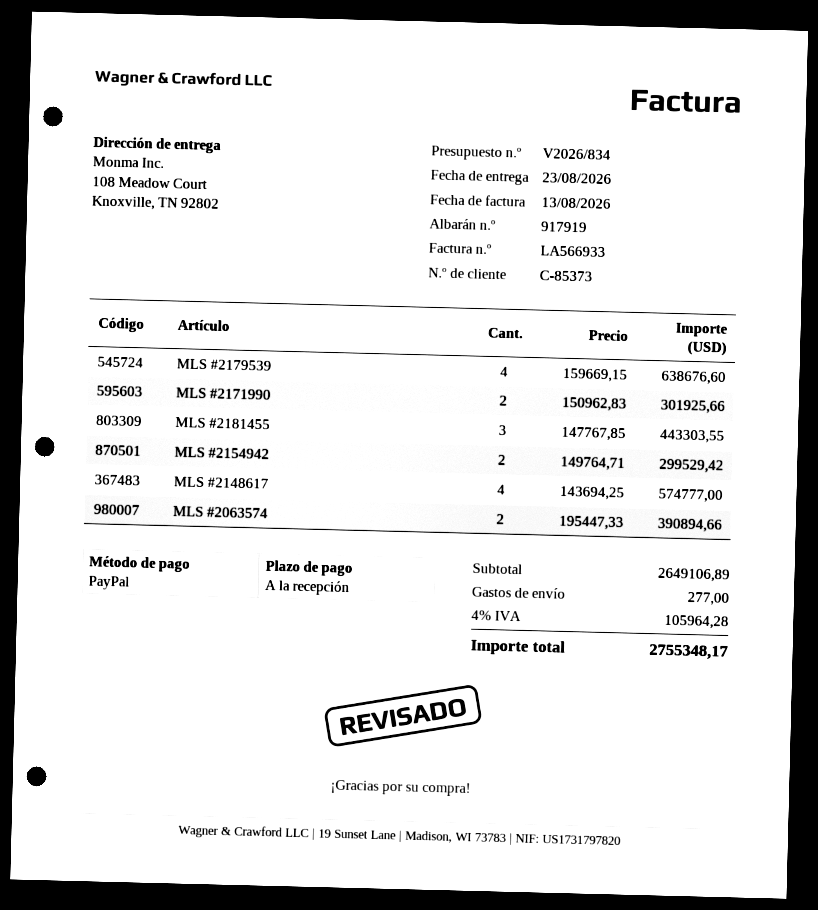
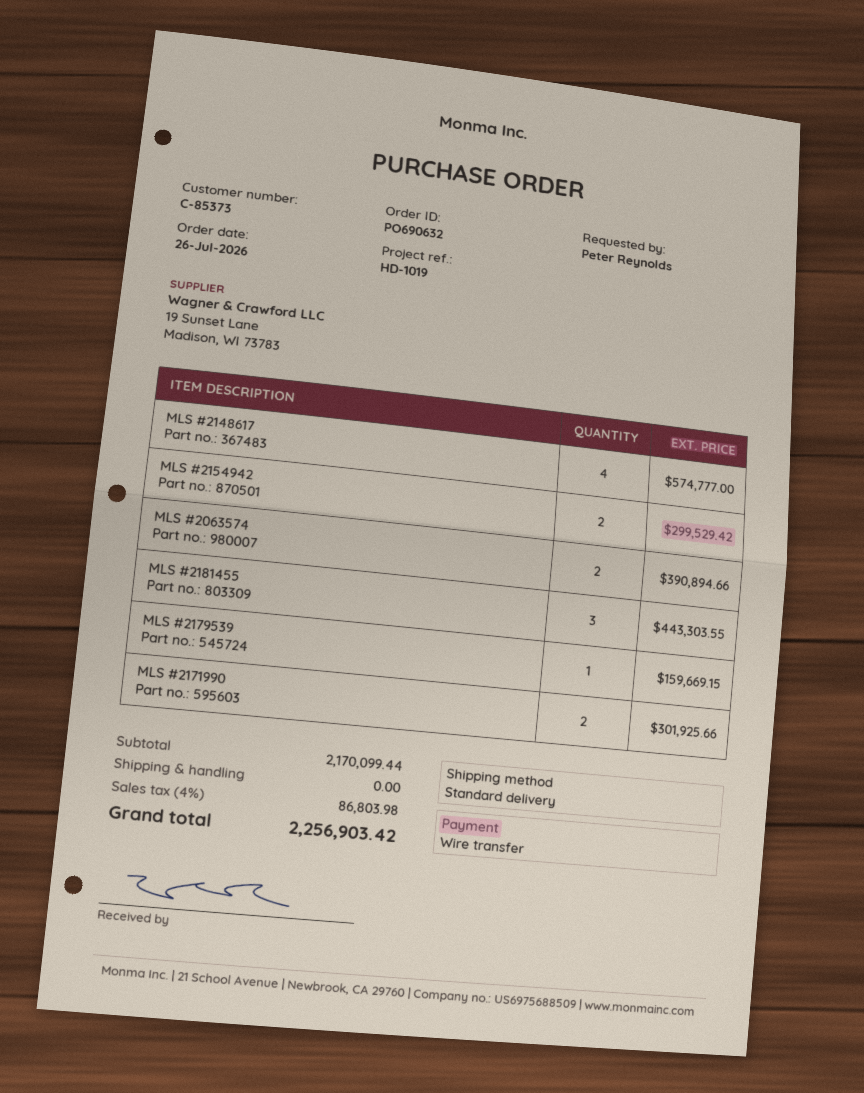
payment method: PayPal -> bank transfer
MLS #2179539: 4 for 638676.60 -> 1 for 159669.15
subtotal: 2649106.89 -> 2170099.44
shipping: 277.00 -> 0.00
tax: 4% = 105964.28 -> 4% = 86803.98
total: 2755348.17 -> 2256903.42

